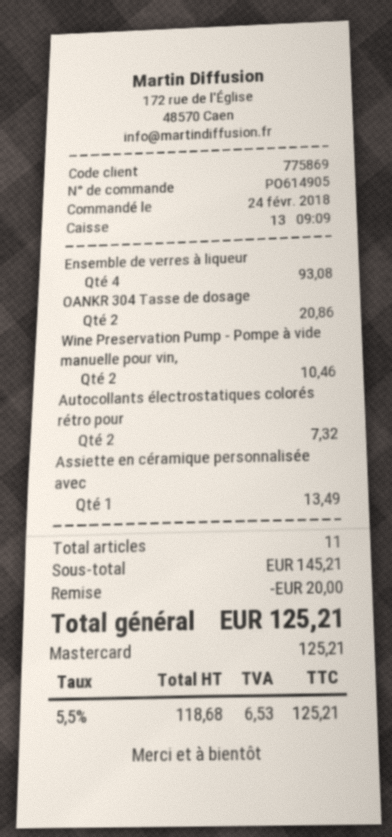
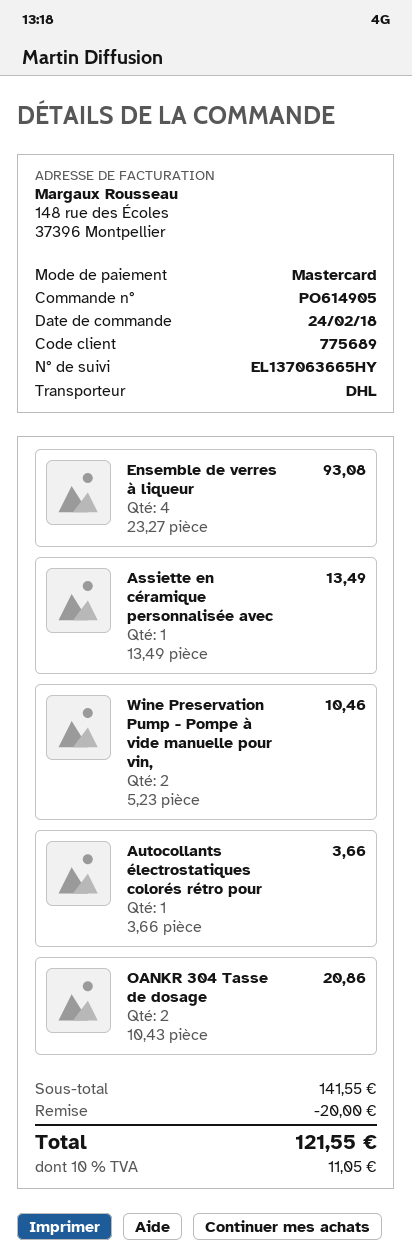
customer number: 775869 -> 775689
Autocollants électrostatiques colorés rétro pour: 2 for 7.32 -> 1 for 3.66
subtotal: 145.21 -> 141.55
tax: 5.5% = 6.53 -> 10% = 11.05
total: 125.21 -> 121.55

